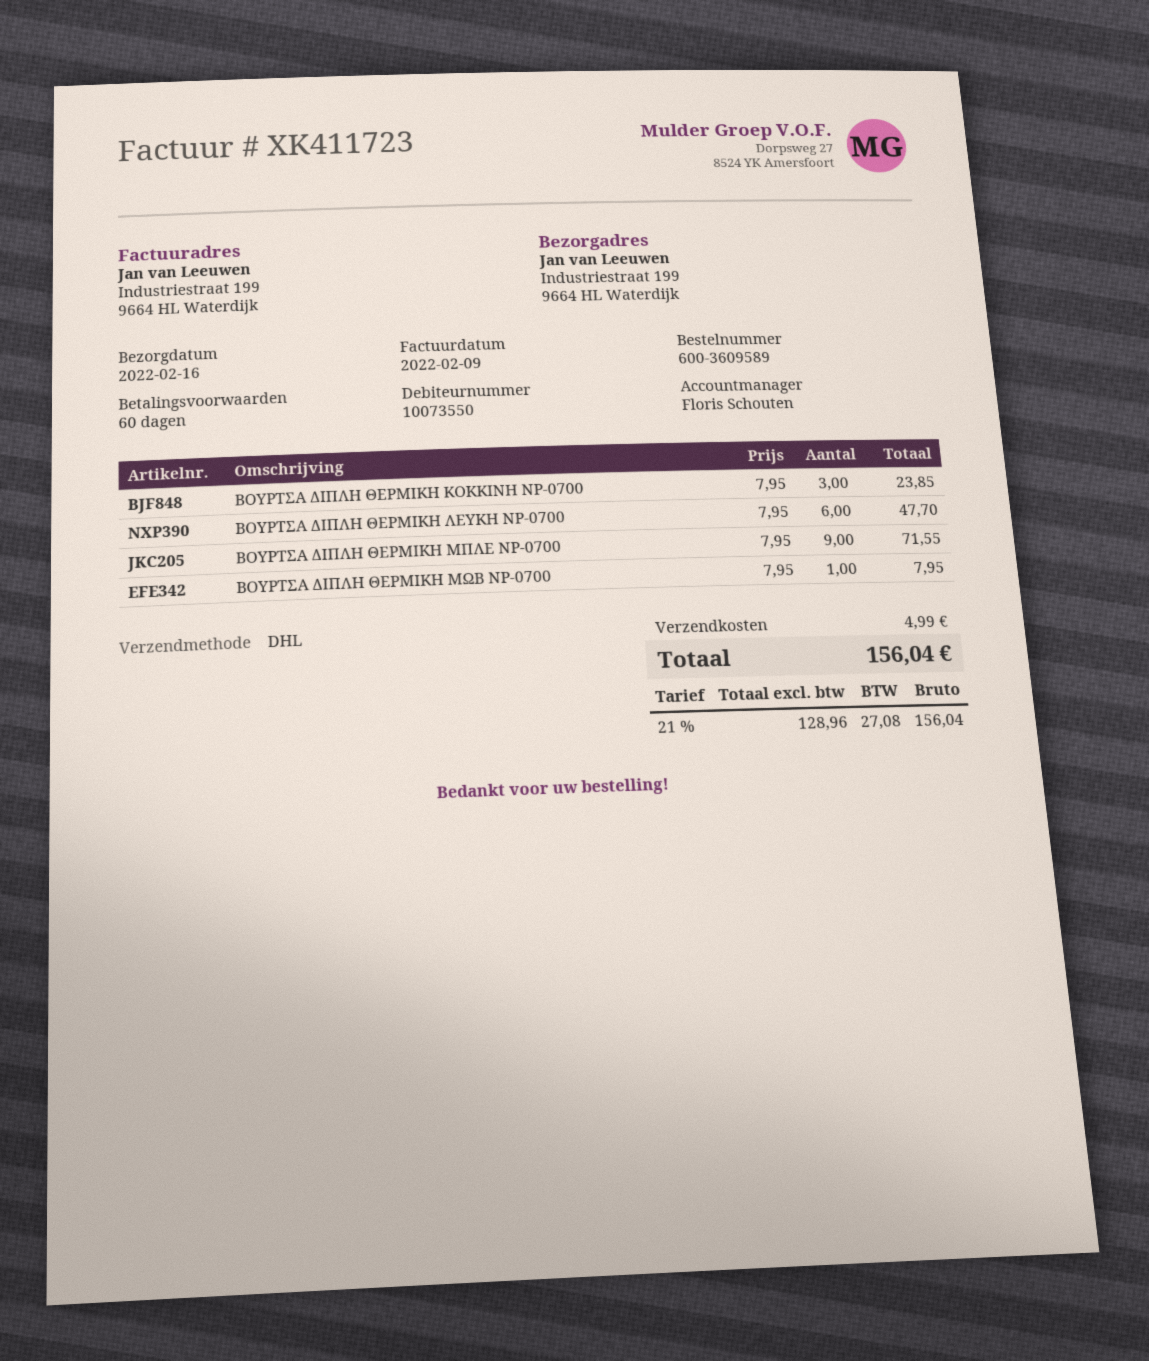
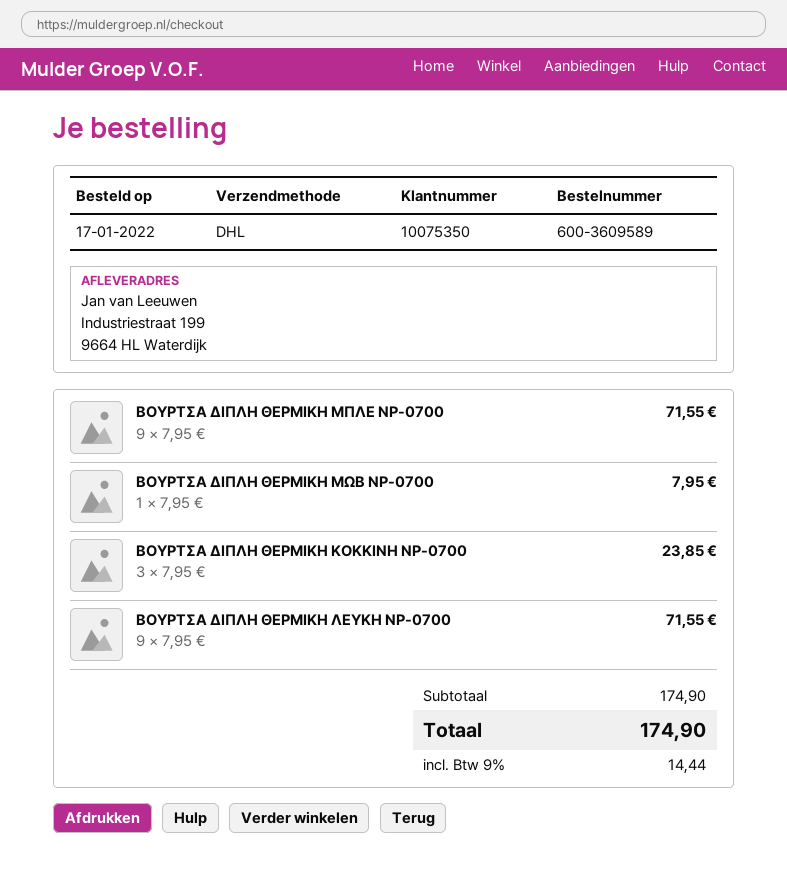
customer number: 10073550 -> 10075350
ΒΟΥΡΤΣΑ ΔΙΠΛΗ ΘΕΡΜΙΚΗ ΛΕΥΚΗ NP-0700: 6 x 7.95 = 47.70 -> 9 x 7.95 = 71.55
shipping: 4.99 -> none
tax: 21% = 27.08 -> 9% = 14.44
total: 156.04 -> 174.90

